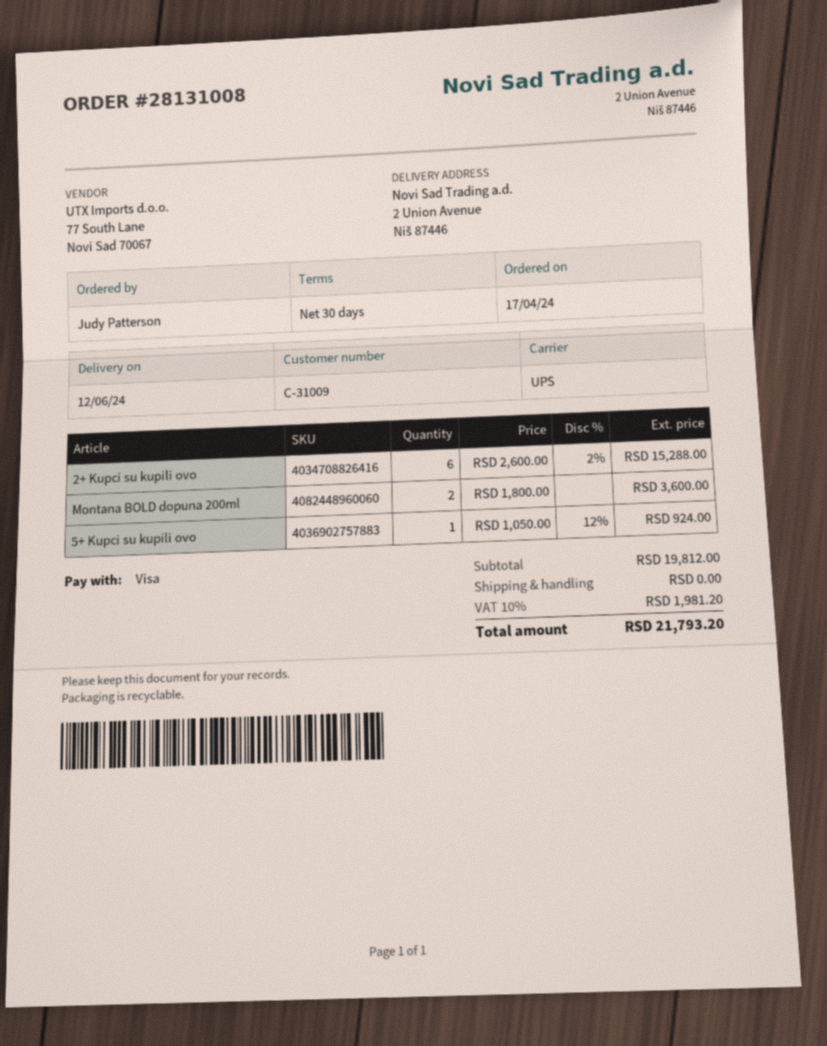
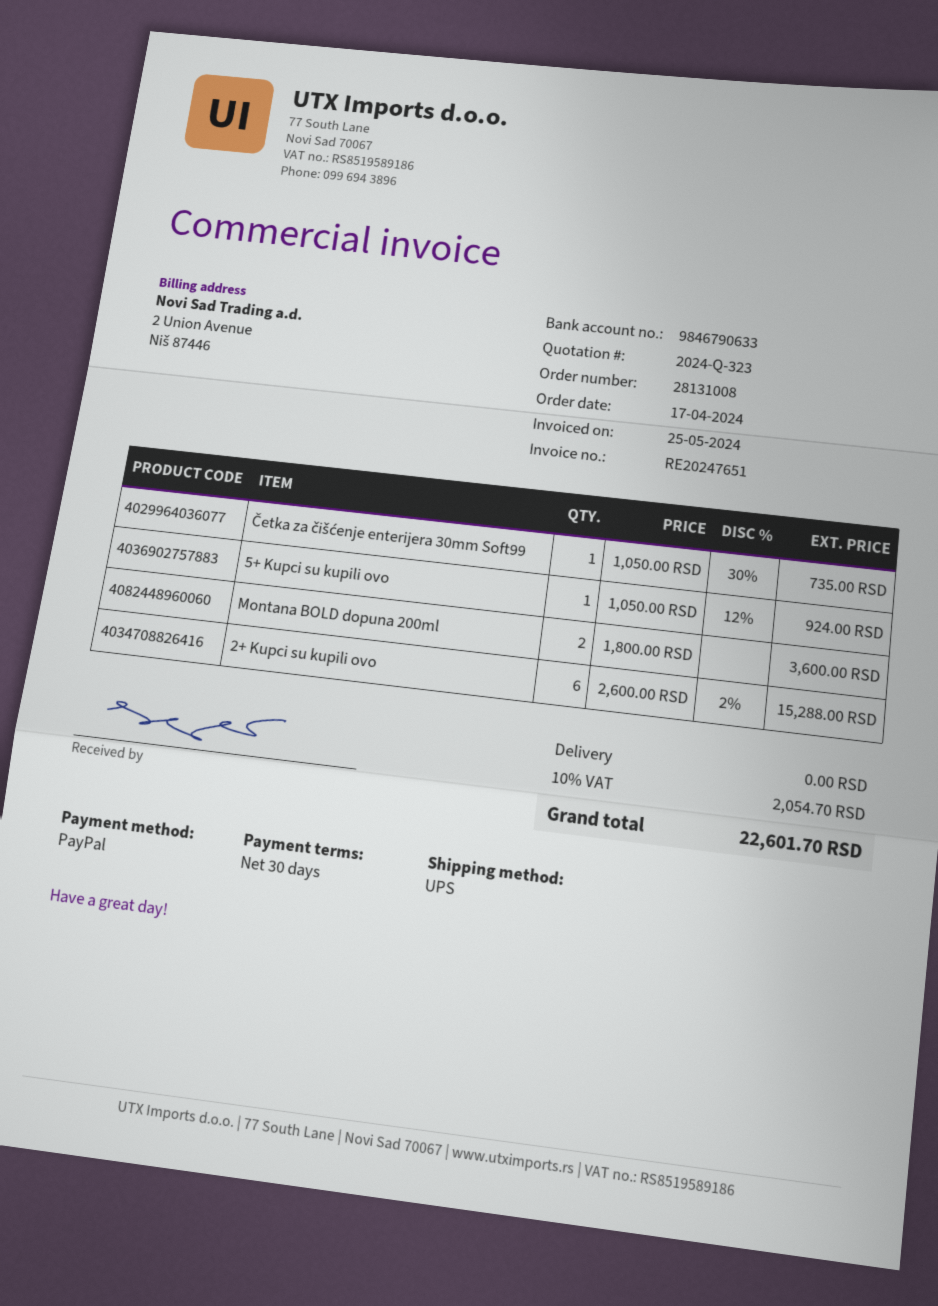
payment method: Visa -> PayPal
Četka za čišćenje enterijera 30mm Soft99: none -> 1 x 1050.00 - 30% = 735.00
tax: 10% = 1981.20 -> 10% = 2054.70
total: 21793.20 -> 22601.70

